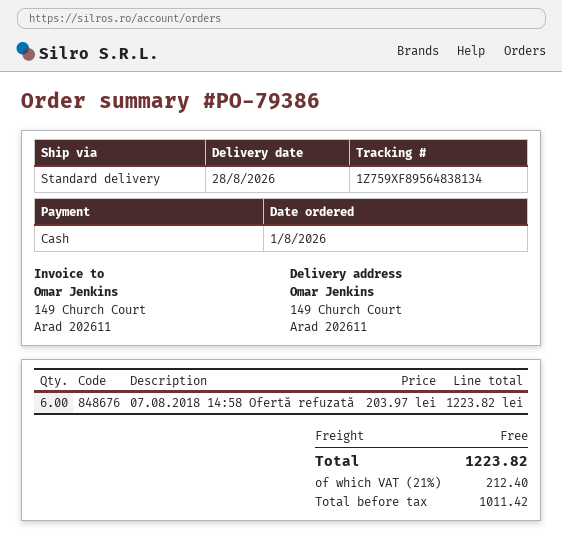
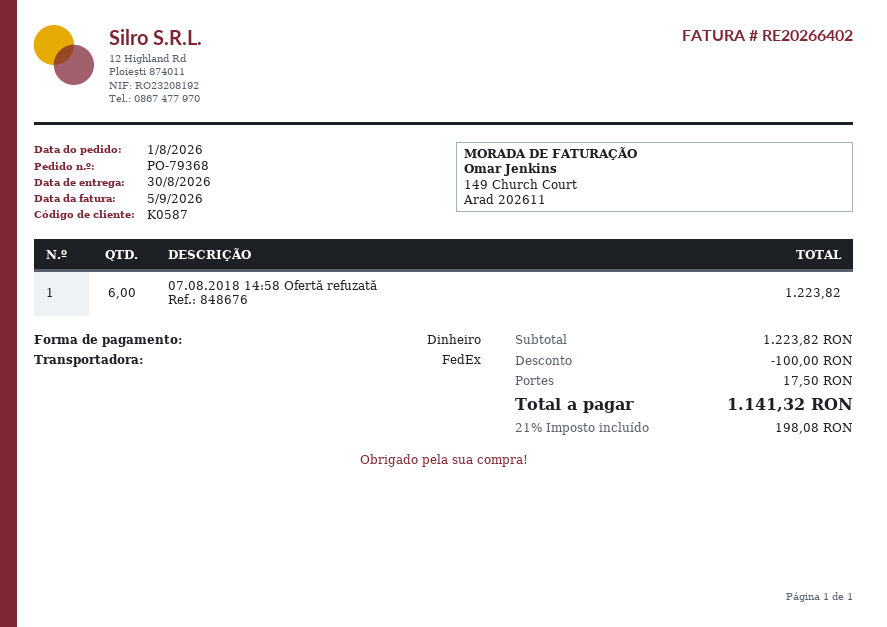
order number: PO-79386 -> PO-79368
delivery date: 2026-08-28 -> 2026-08-30
shipping method: standard -> FedEx
discount: none -> 100.00
shipping: 0.00 -> 17.50
tax: 21% = 212.40 -> 21% = 198.08
total: 1223.82 -> 1141.32

